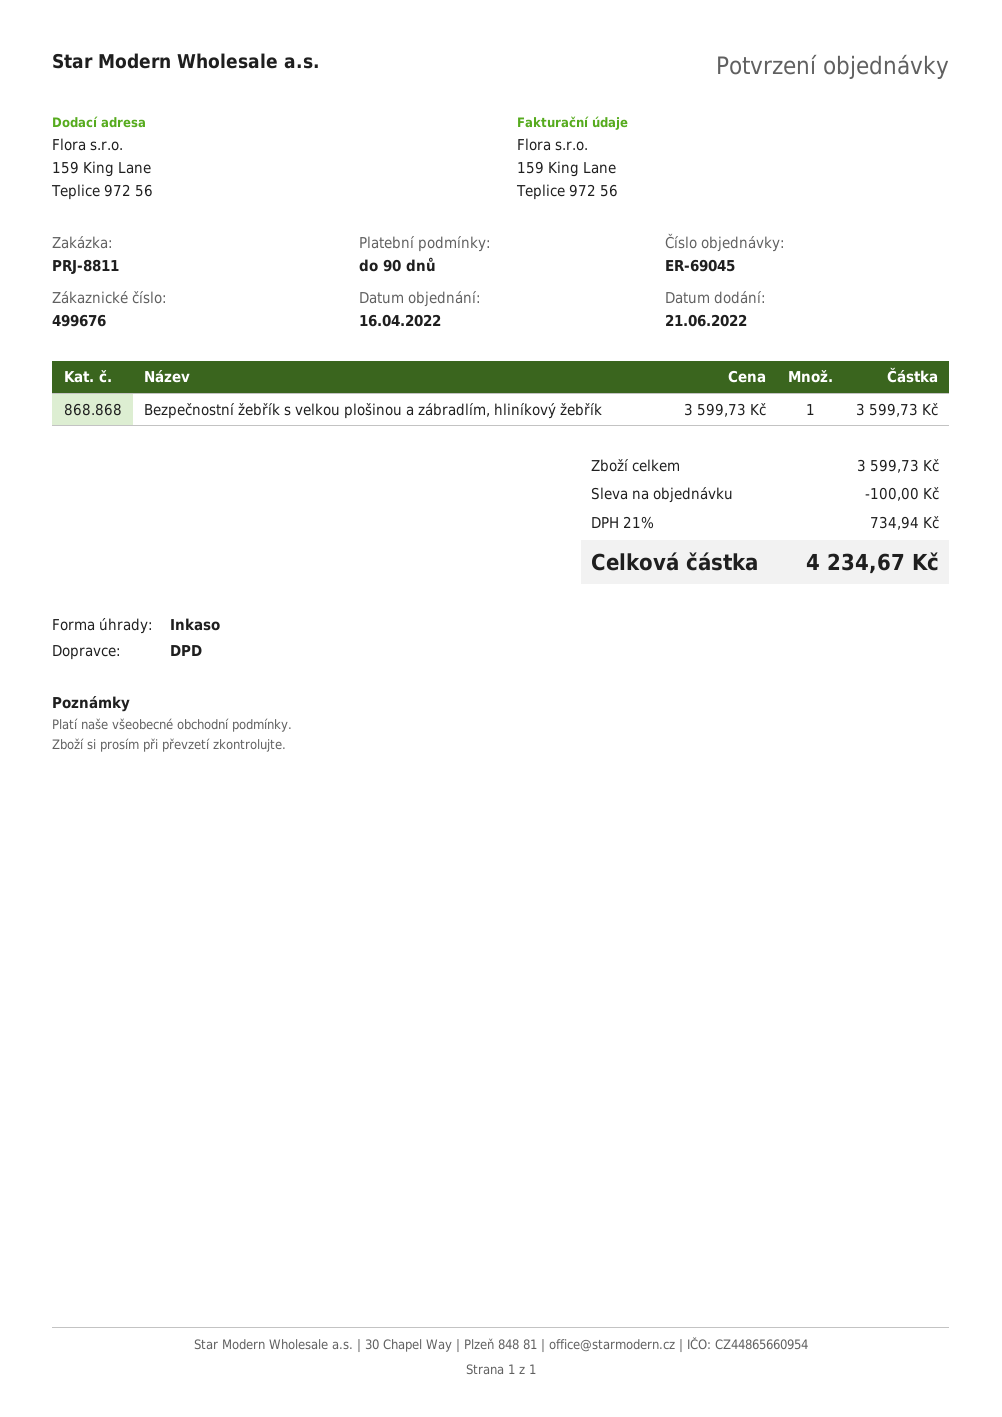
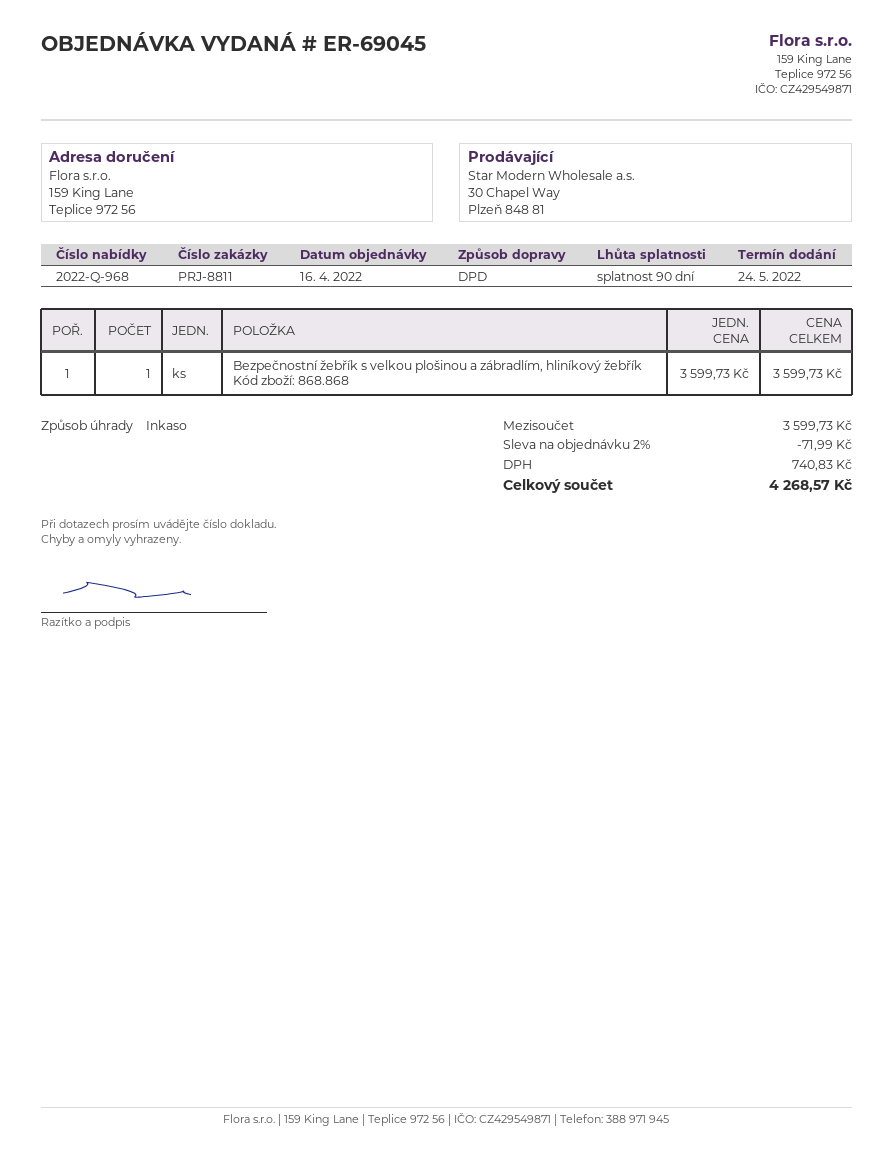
delivery date: 2022-06-21 -> 2022-05-24
discount: 100.00 -> 71.99
tax: 734.94 -> 740.83
total: 4234.67 -> 4268.57

